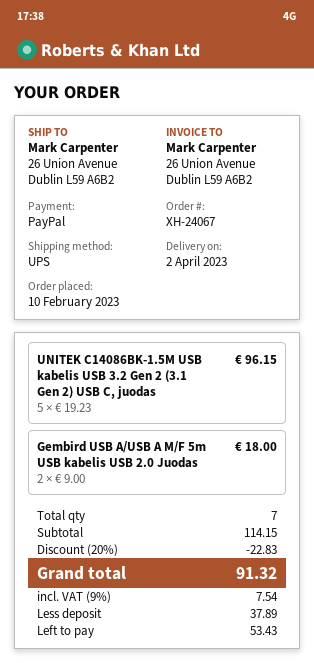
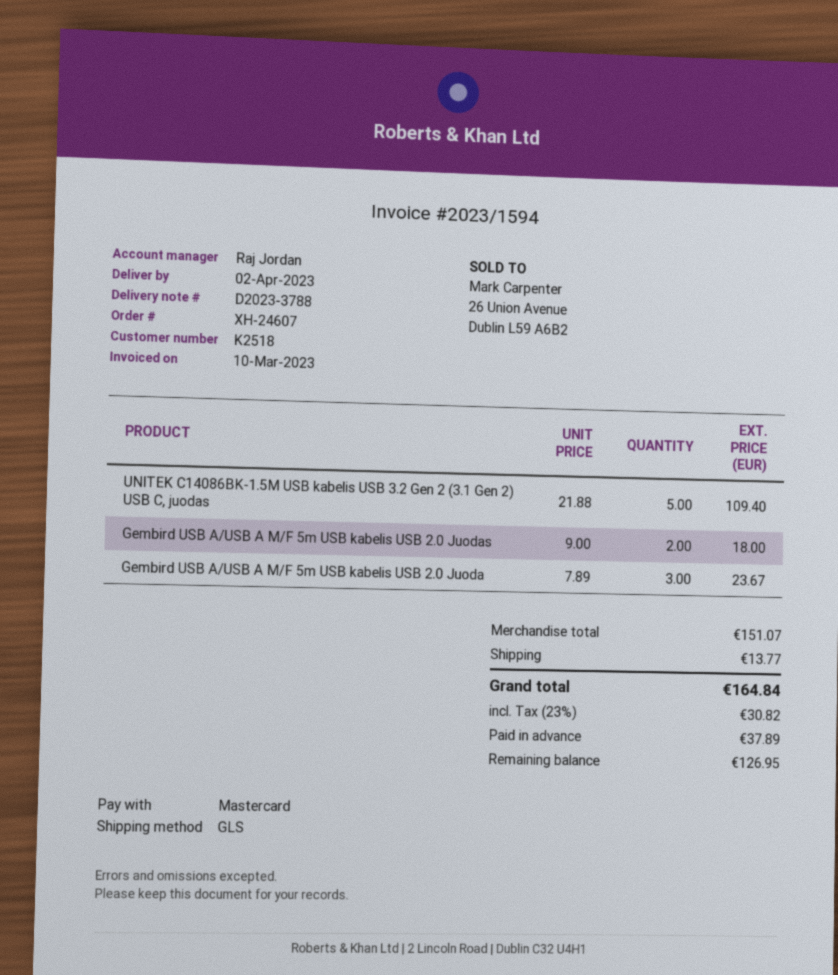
order number: XH-24067 -> XH-24607
payment method: PayPal -> Mastercard
shipping method: UPS -> GLS
UNITEK C14086BK-1.5M USB kabelis USB 3.2 Gen 2 (3.1 Gen 2) USB C, juodas: 5 x 19.23 = 96.15 -> 5 x 21.88 = 109.40
Gembird USB A/USB A M/F 5m USB kabelis USB 2.0 Juoda: none -> 3 x 7.89 = 23.67
subtotal: 114.15 -> 151.07
discount: 20% = 22.83 -> none
shipping: none -> 13.77
tax: 9% = 7.54 -> 23% = 30.82
total: 91.32 -> 164.84
balance: 53.43 -> 126.95

